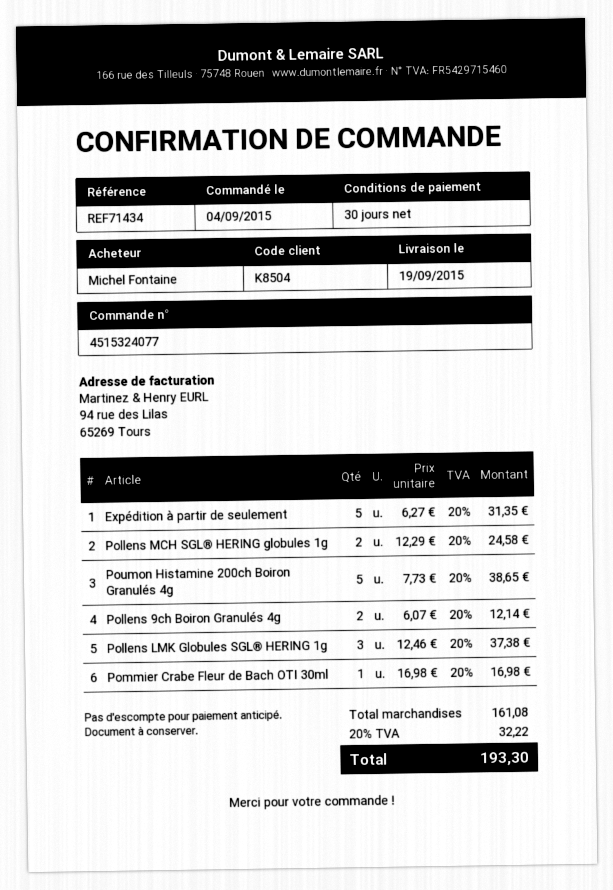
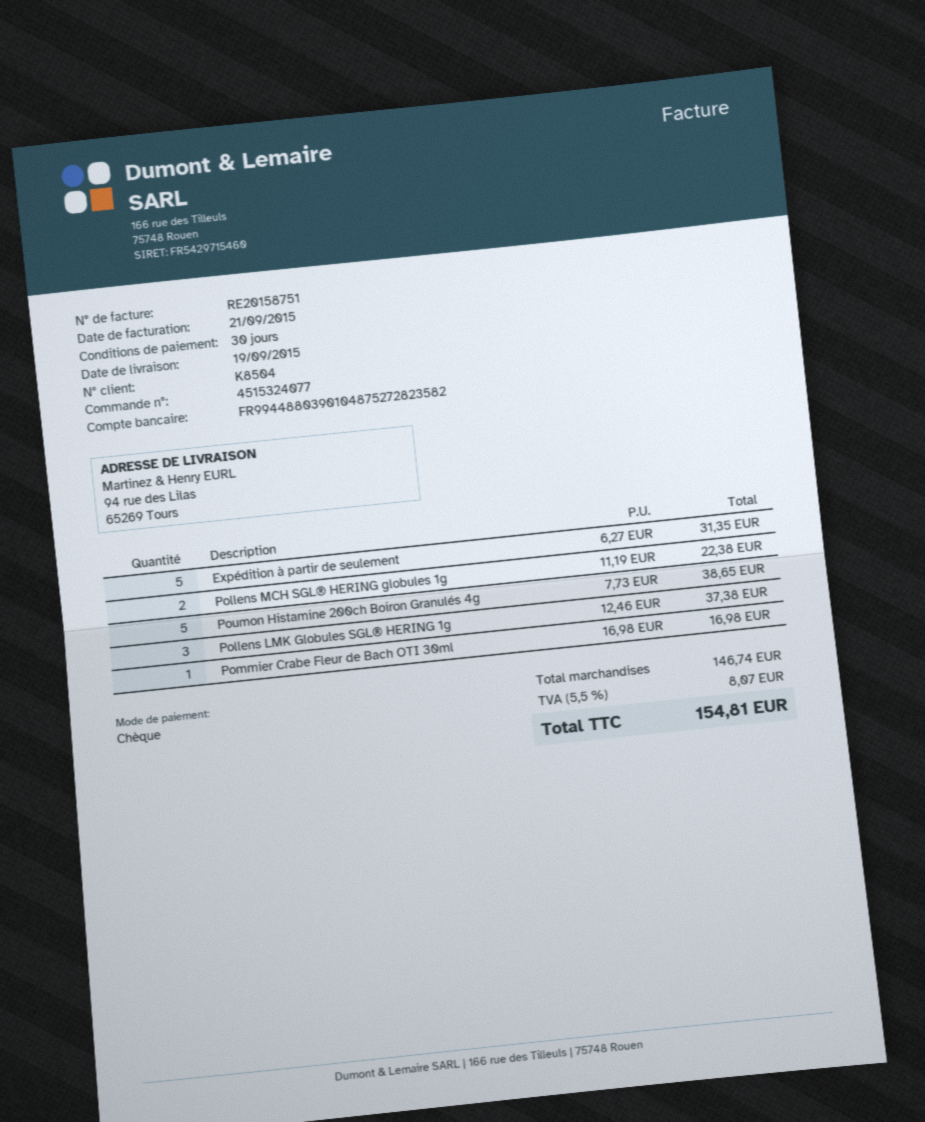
Pollens MCH SGL® HERING globules 1g: 2 x 12.29 = 24.58 -> 2 x 11.19 = 22.38
Pollens 9ch Boiron Granulés 4g: 2 x 6.07 = 12.14 -> none
subtotal: 161.08 -> 146.74
tax: 20% = 32.22 -> 5.5% = 8.07
total: 193.30 -> 154.81

